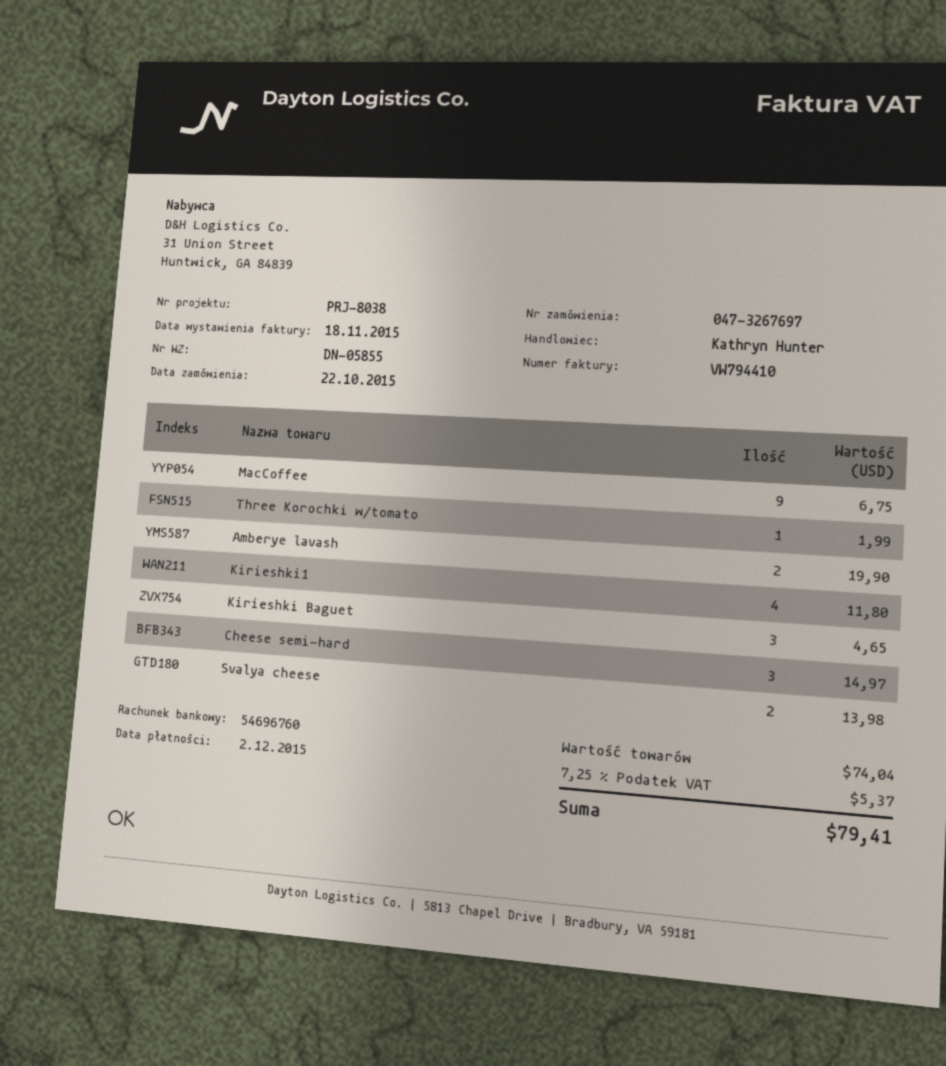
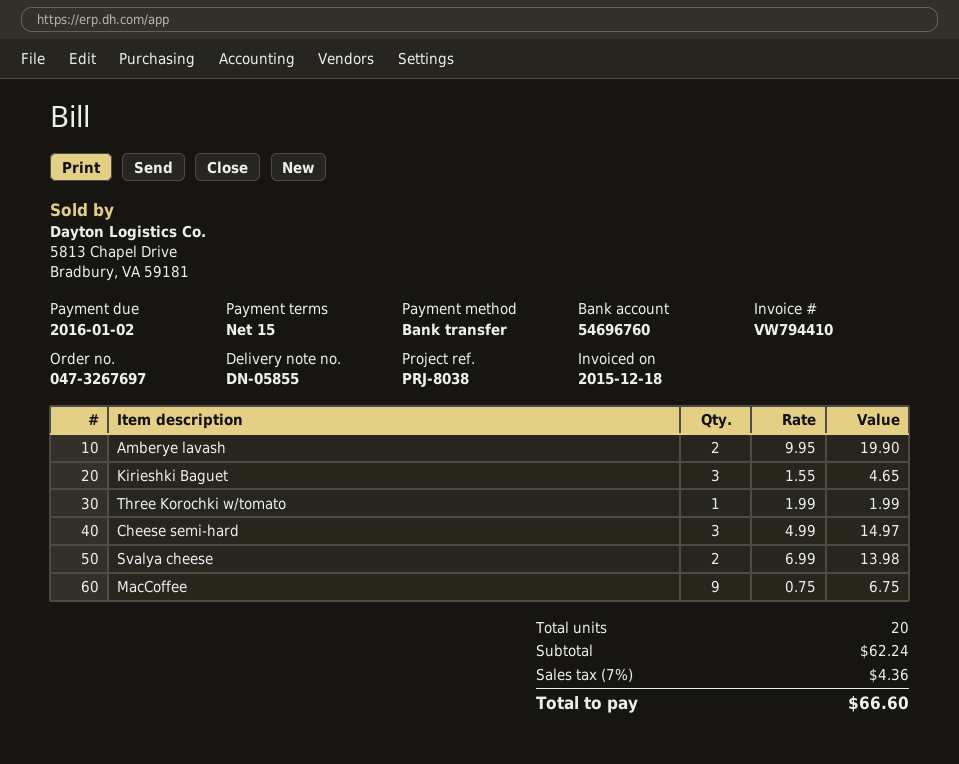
invoice date: 2015-11-18 -> 2015-12-18
due date: 2015-12-02 -> 2016-01-02
Kirieshki1: 4 for 11.80 -> none
subtotal: 74.04 -> 62.24
tax: 7.25% = 5.37 -> 7% = 4.36
total: 79.41 -> 66.60

